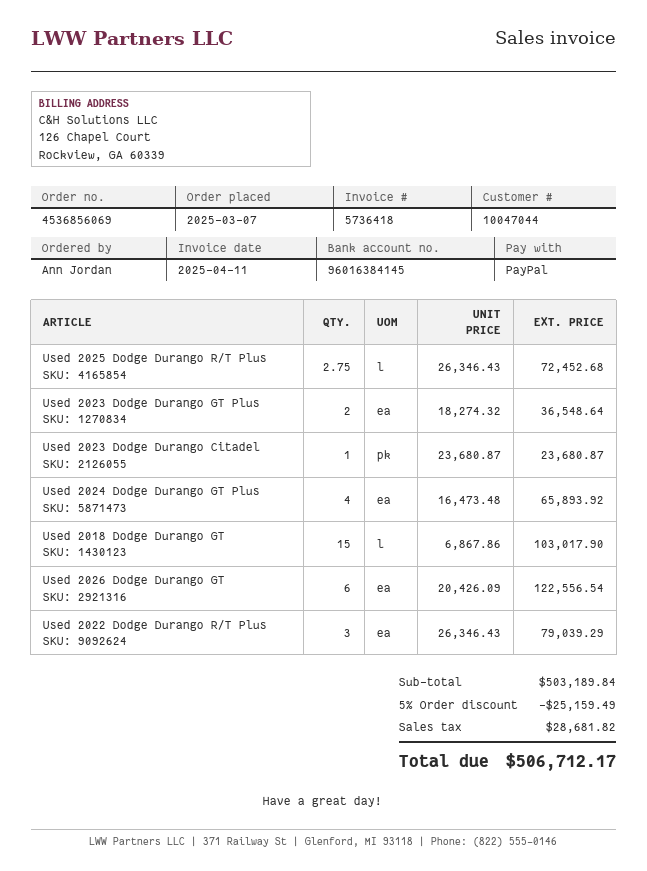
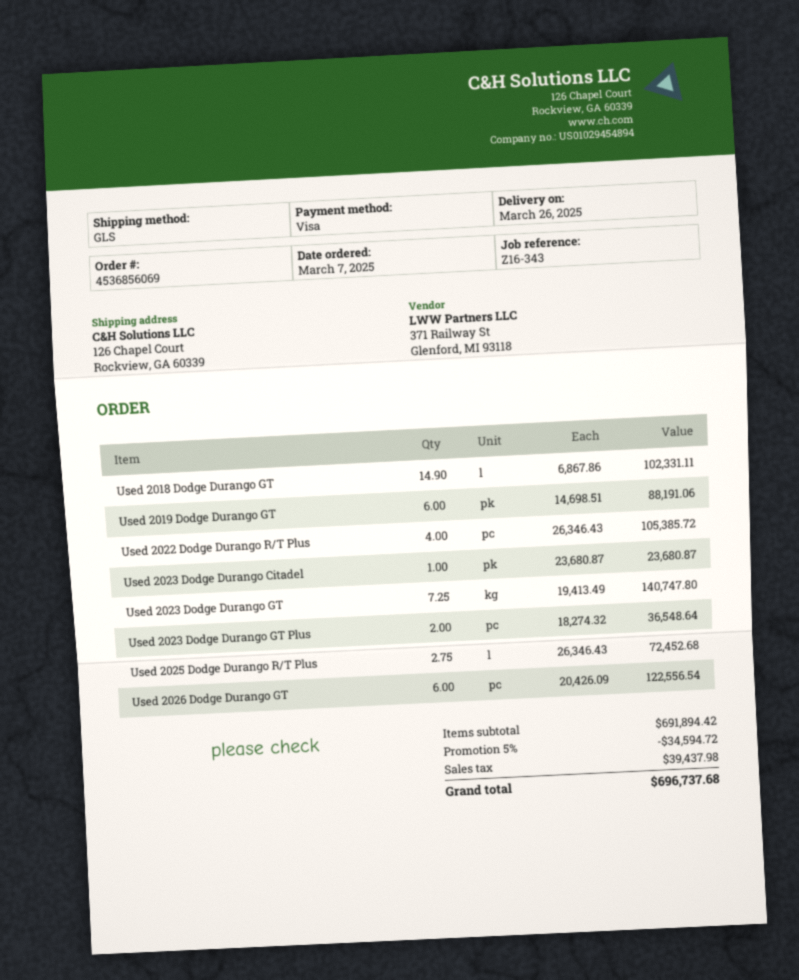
payment method: PayPal -> Visa
Used 2024 Dodge Durango GT Plus: 4 x 16473.48 = 65893.92 -> none
Used 2018 Dodge Durango GT: 15 x 6867.86 = 103017.90 -> 14.9 x 6867.86 = 102331.11
Used 2022 Dodge Durango R/T Plus: 3 x 26346.43 = 79039.29 -> 4 x 26346.43 = 105385.72
Used 2019 Dodge Durango GT: none -> 6 x 14698.51 = 88191.06
Used 2023 Dodge Durango GT: none -> 7.25 x 19413.49 = 140747.80
subtotal: 503189.84 -> 691894.42
discount: 5% = 25159.49 -> 5% = 34594.72
tax: 28681.82 -> 39437.98
total: 506712.17 -> 696737.68

